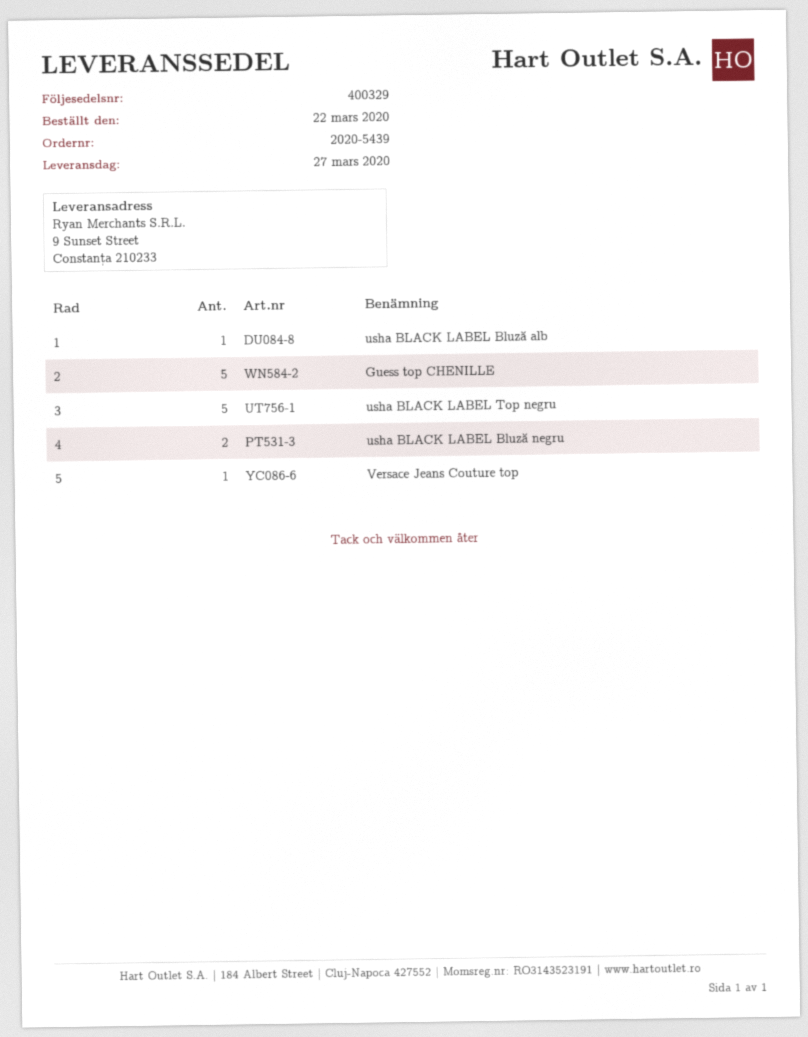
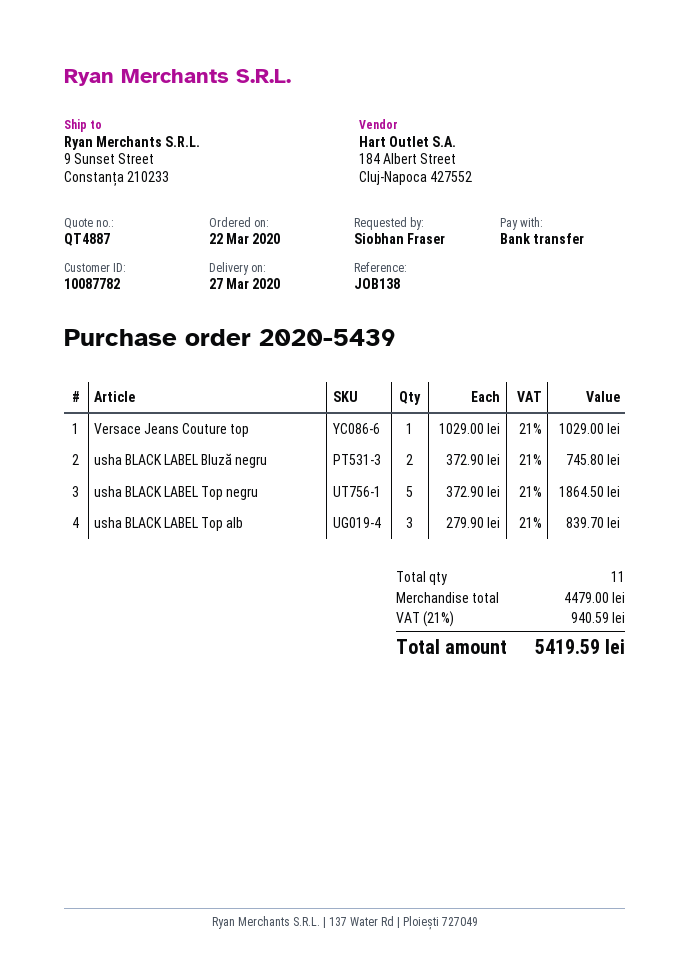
usha BLACK LABEL Bluză alb: 1 -> none
Guess top CHENILLE: 5 -> none
usha BLACK LABEL Top alb: none -> 3

